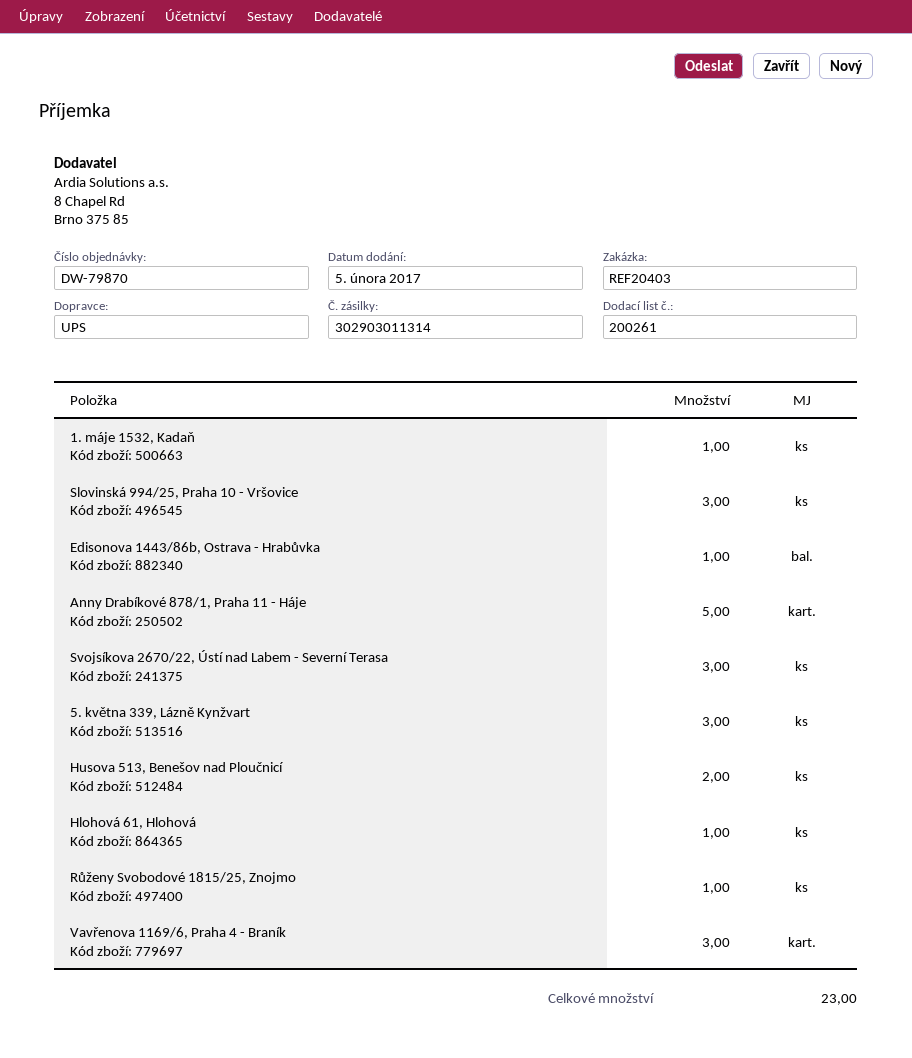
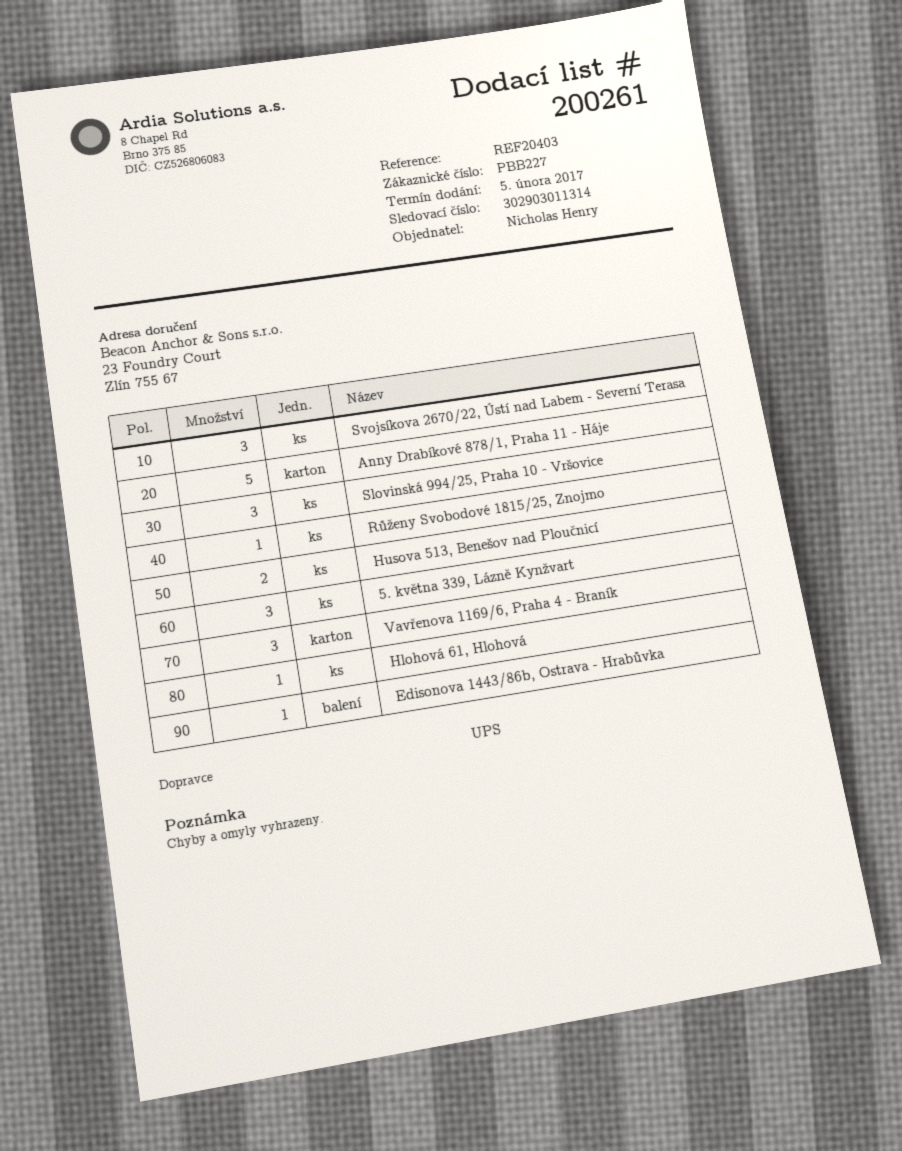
1. máje 1532, Kadaň: 1 -> none

